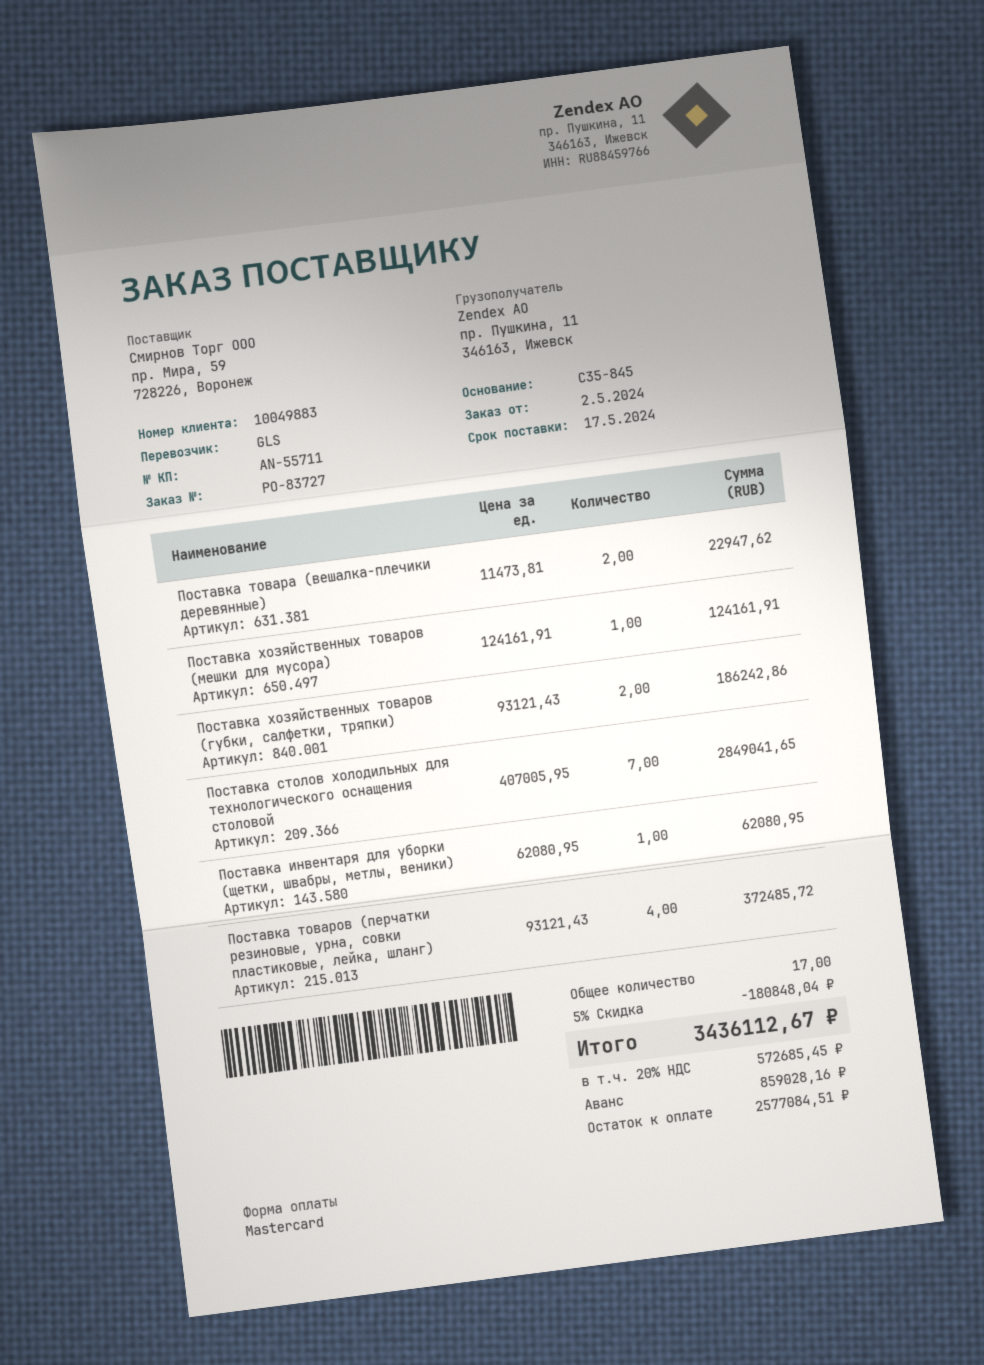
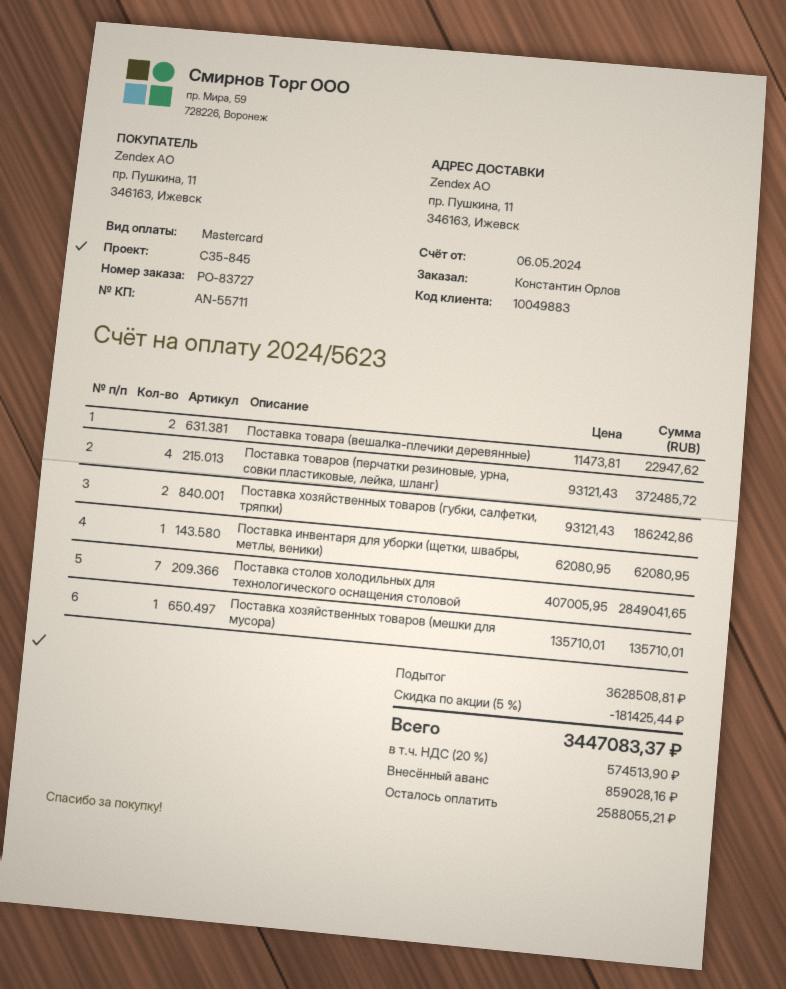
Поставка хозяйственных товаров (мешки для мусора): 1 x 124161.91 = 124161.91 -> 1 x 135710.01 = 135710.01
discount: 5% = 180848.04 -> 5% = 181425.44
tax: 20% = 572685.45 -> 20% = 574513.90
total: 3436112.67 -> 3447083.37
balance: 2577084.51 -> 2588055.21

